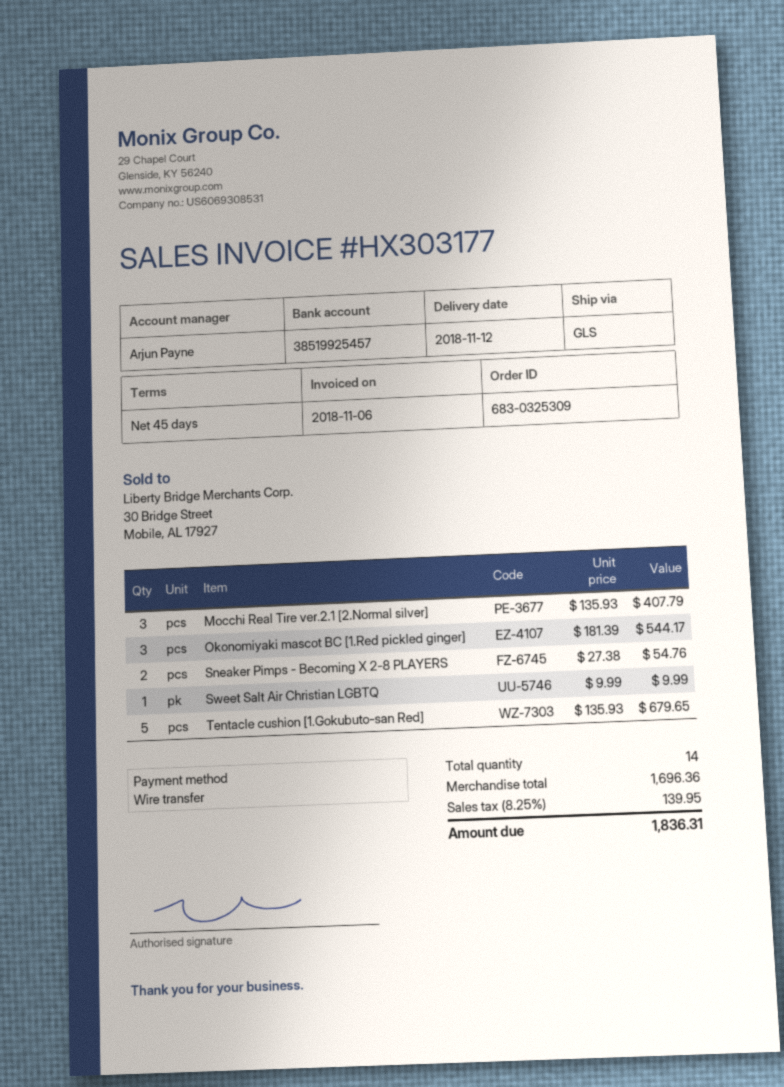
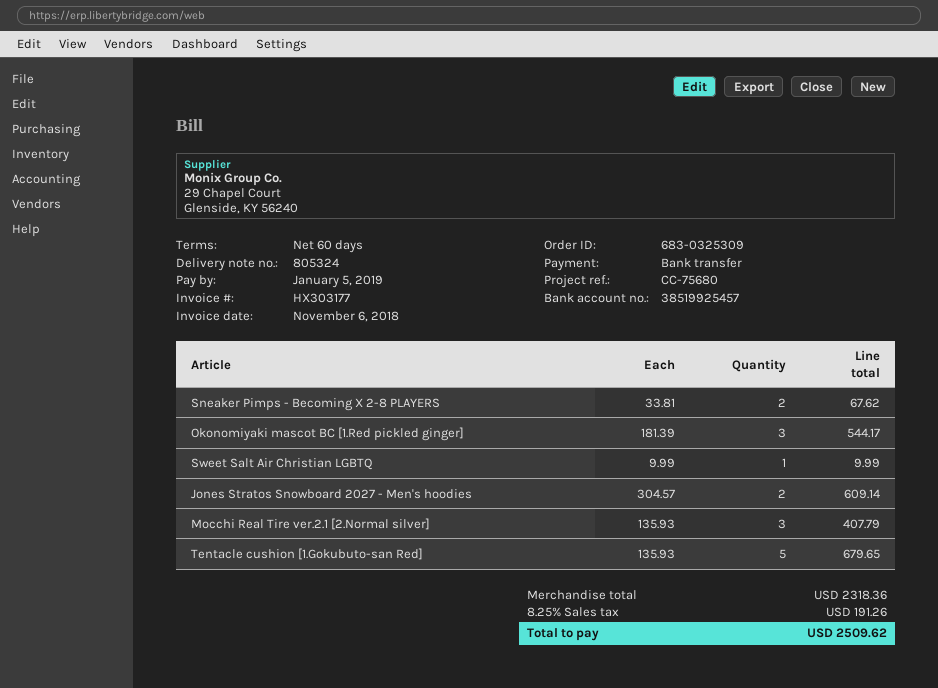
payment terms: 45 days -> 60 days
Sneaker Pimps - Becoming X 2-8 PLAYERS: 2 x 27.38 = 54.76 -> 2 x 33.81 = 67.62
Jones Stratos Snowboard 2027 - Men's hoodies: none -> 2 x 304.57 = 609.14
subtotal: 1696.36 -> 2318.36
tax: 8.25% = 139.95 -> 8.25% = 191.26
total: 1836.31 -> 2509.62

